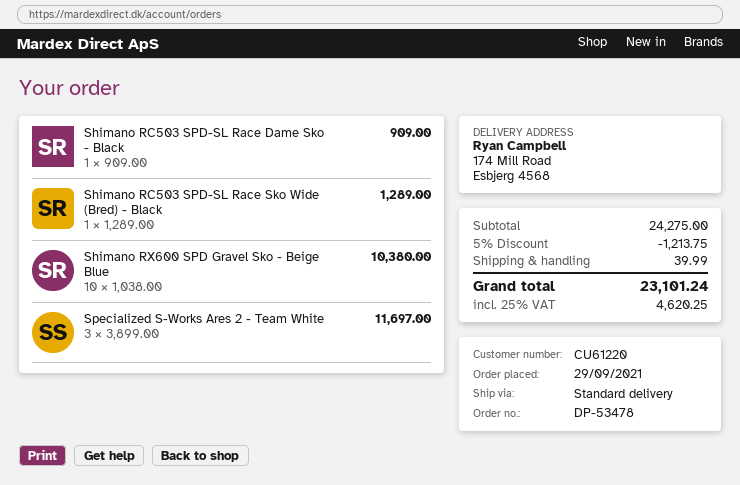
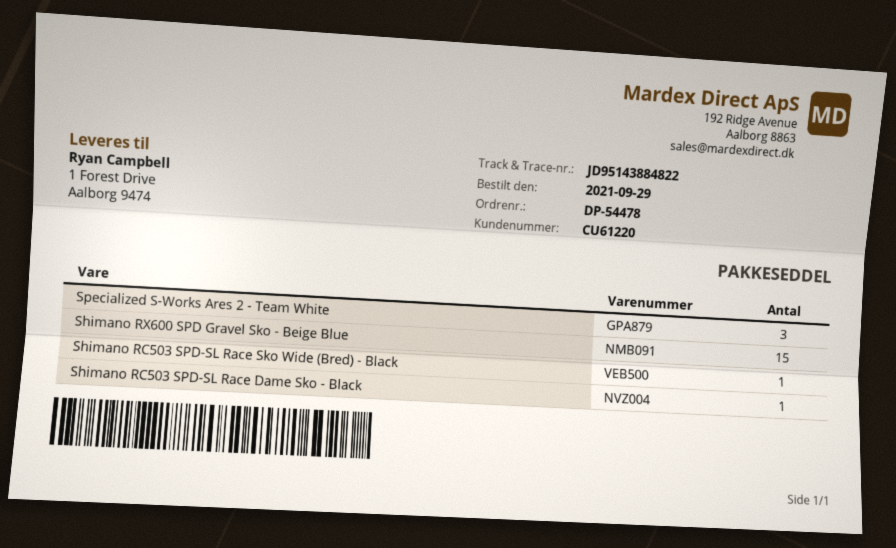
order number: DP-53478 -> DP-54478
ship to: 174 Mill Road, Esbjerg 4568 -> 1 Forest Drive, Aalborg 9474
Shimano RX600 SPD Gravel Sko - Beige Blue: 10 -> 15

